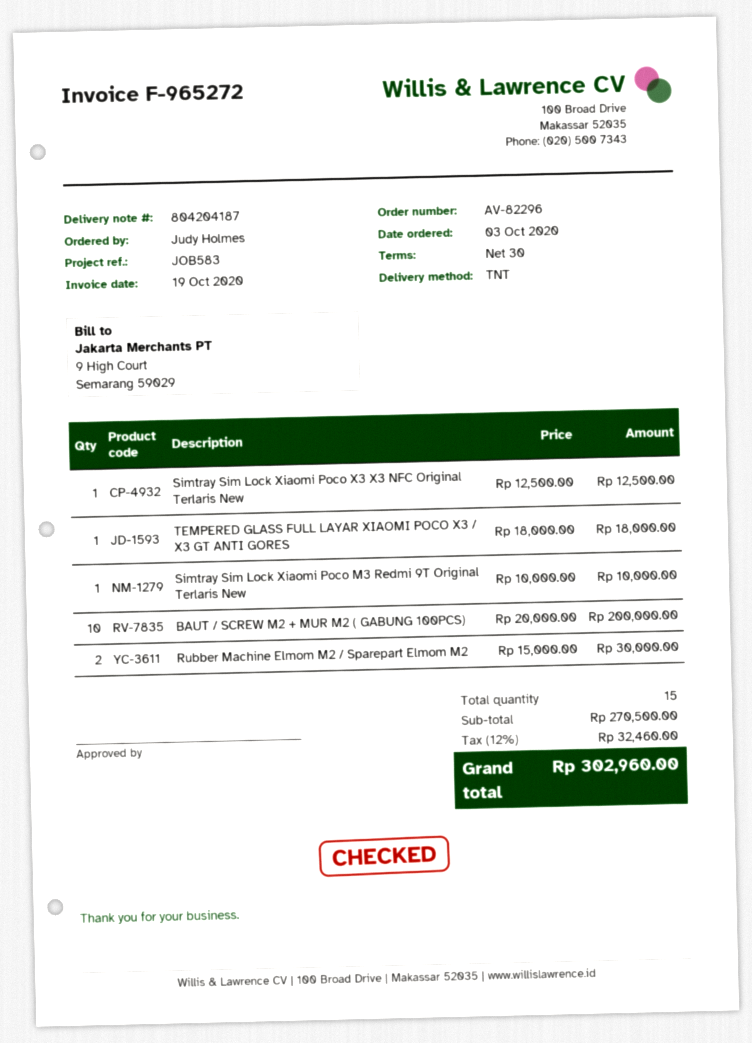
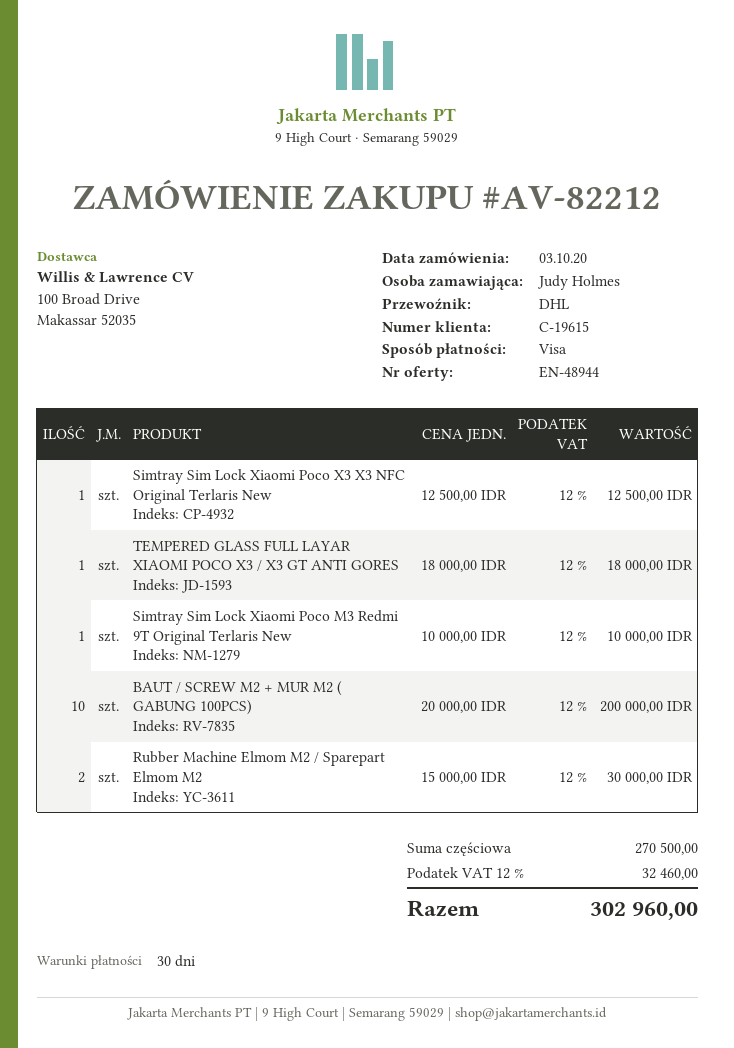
order number: AV-82296 -> AV-82212
shipping method: TNT -> DHL

